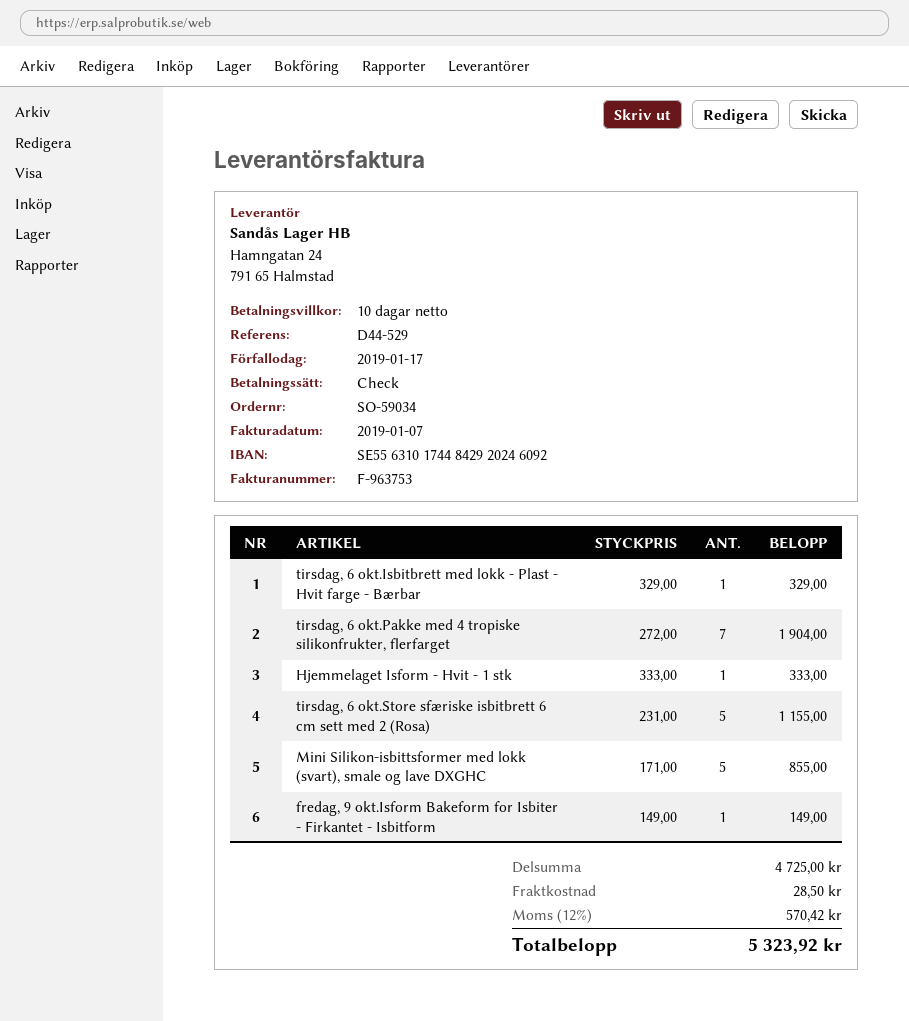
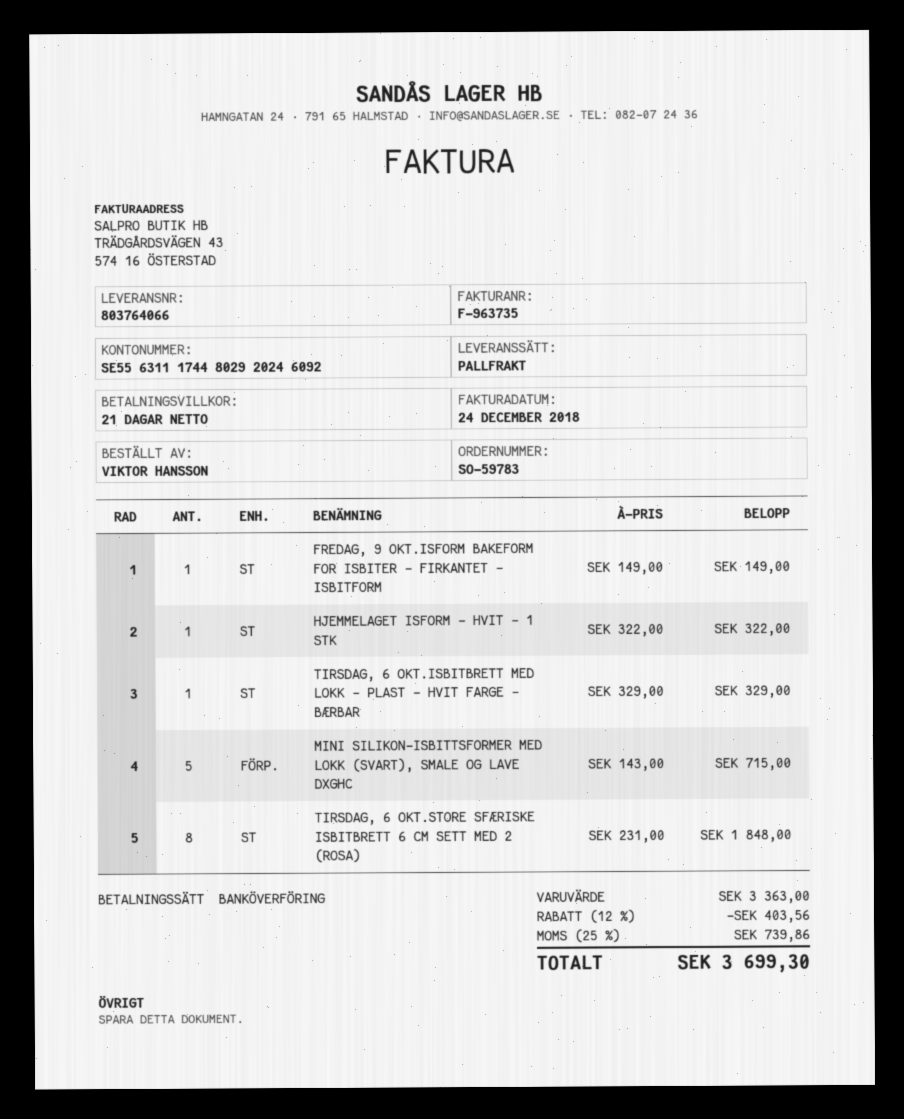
order number: SO-59034 -> SO-59783
invoice number: F-963753 -> F-963735
invoice date: 2019-01-07 -> 2018-12-24
payment terms: 10 days -> 21 days
payment method: cheque -> bank transfer
bank account: SE5563101744842920246092 -> SE5563111744802920246092
tirsdag, 6 okt.Pakke med 4 tropiske silikonfrukter, flerfarget: 7 x 272.00 = 1904.00 -> none
Hjemmelaget Isform - Hvit - 1 stk: 1 x 333.00 = 333.00 -> 1 x 322.00 = 322.00
tirsdag, 6 okt.Store sfæriske isbitbrett 6 cm sett med 2 (Rosa): 5 x 231.00 = 1155.00 -> 8 x 231.00 = 1848.00
Mini Silikon-isbittsformer med lokk (svart), smale og lave DXGHC: 5 x 171.00 = 855.00 -> 5 x 143.00 = 715.00
subtotal: 4725.00 -> 3363.00
discount: none -> 12% = 403.56
shipping: 28.50 -> none
tax: 12% = 570.42 -> 25% = 739.86
total: 5323.92 -> 3699.30

